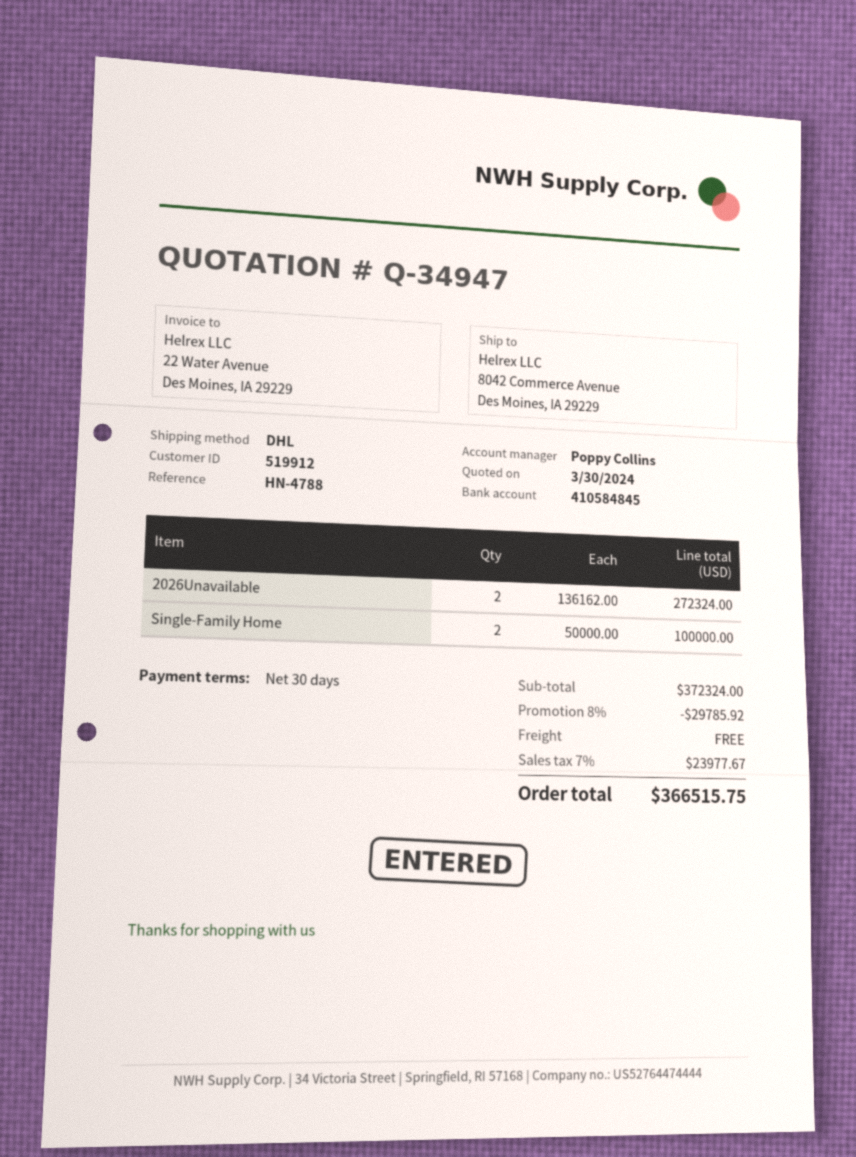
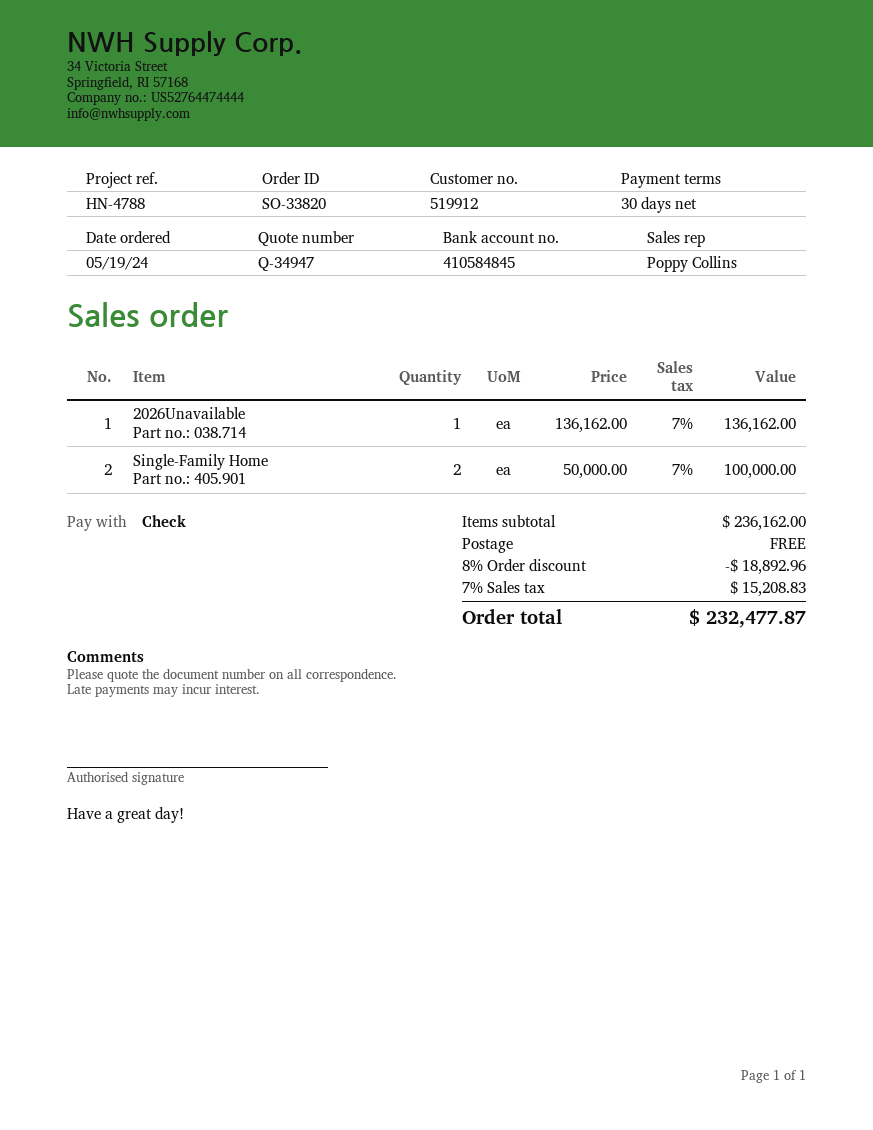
2026Unavailable: 2 x 136162.00 = 272324.00 -> 1 x 136162.00 = 136162.00
subtotal: 372324.00 -> 236162.00
discount: 8% = 29785.92 -> 8% = 18892.96
tax: 7% = 23977.67 -> 7% = 15208.83
total: 366515.75 -> 232477.87

